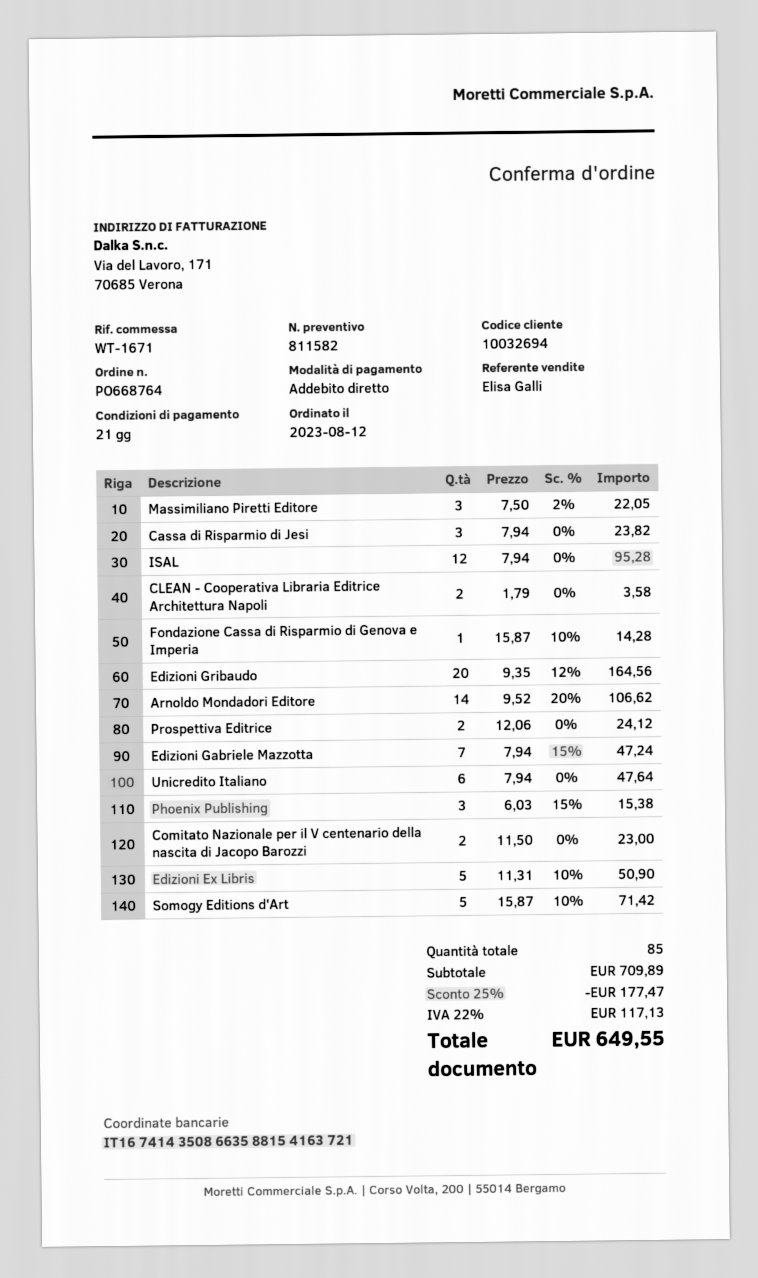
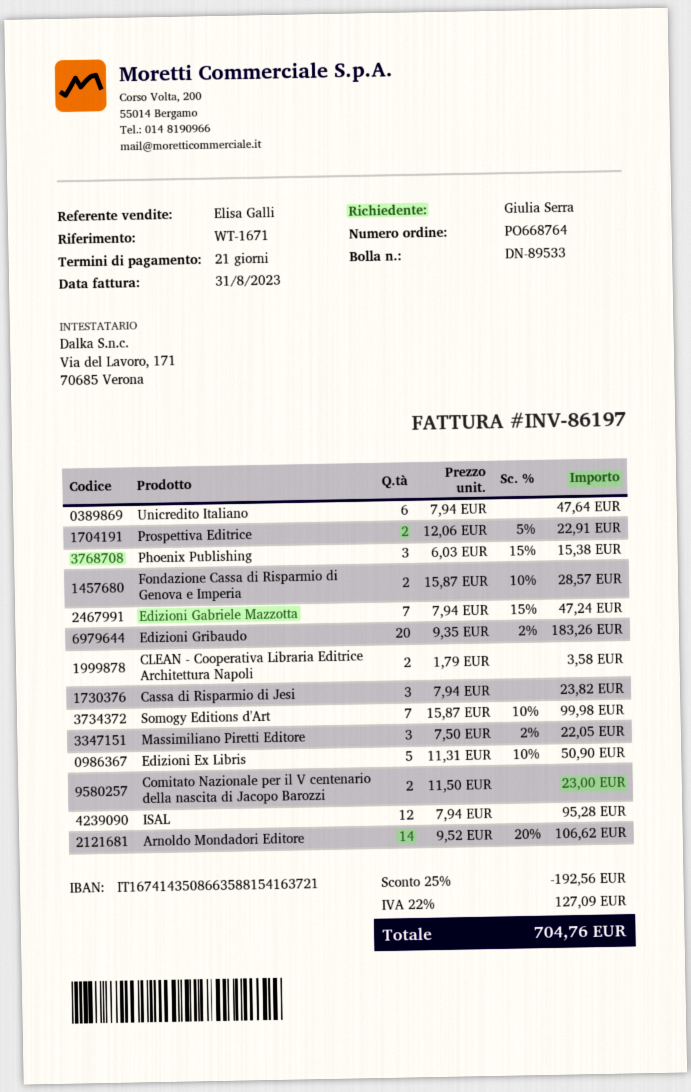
Fondazione Cassa di Risparmio di Genova e Imperia: 1 x 15.87 - 10% = 14.28 -> 2 x 15.87 - 10% = 28.57
Edizioni Gribaudo: 20 x 9.35 - 12% = 164.56 -> 20 x 9.35 - 2% = 183.26
Prospettiva Editrice: 2 x 12.06 = 24.12 -> 2 x 12.06 - 5% = 22.91
Somogy Editions d'Art: 5 x 15.87 - 10% = 71.42 -> 7 x 15.87 - 10% = 99.98
discount: 25% = 177.47 -> 25% = 192.56
tax: 22% = 117.13 -> 22% = 127.09
total: 649.55 -> 704.76

